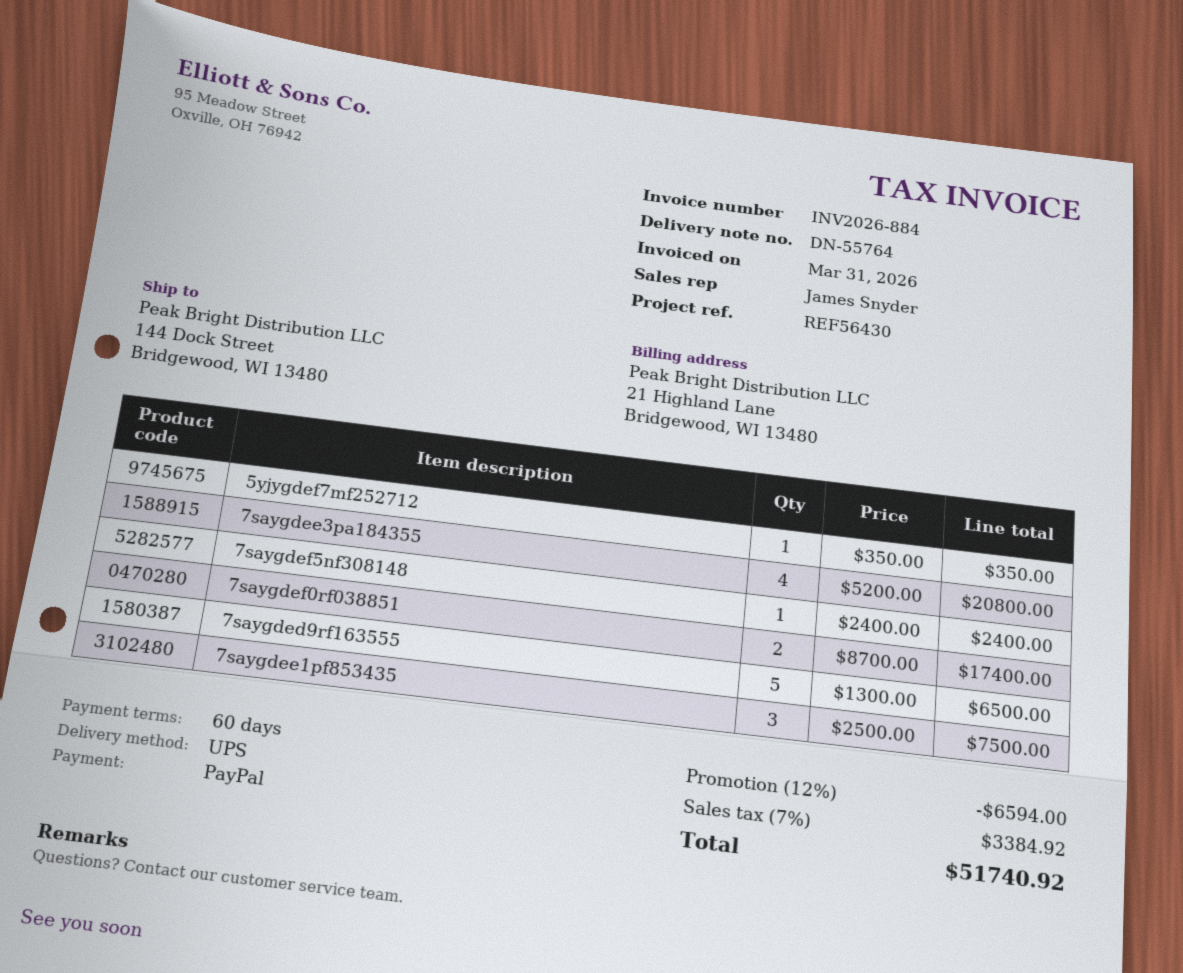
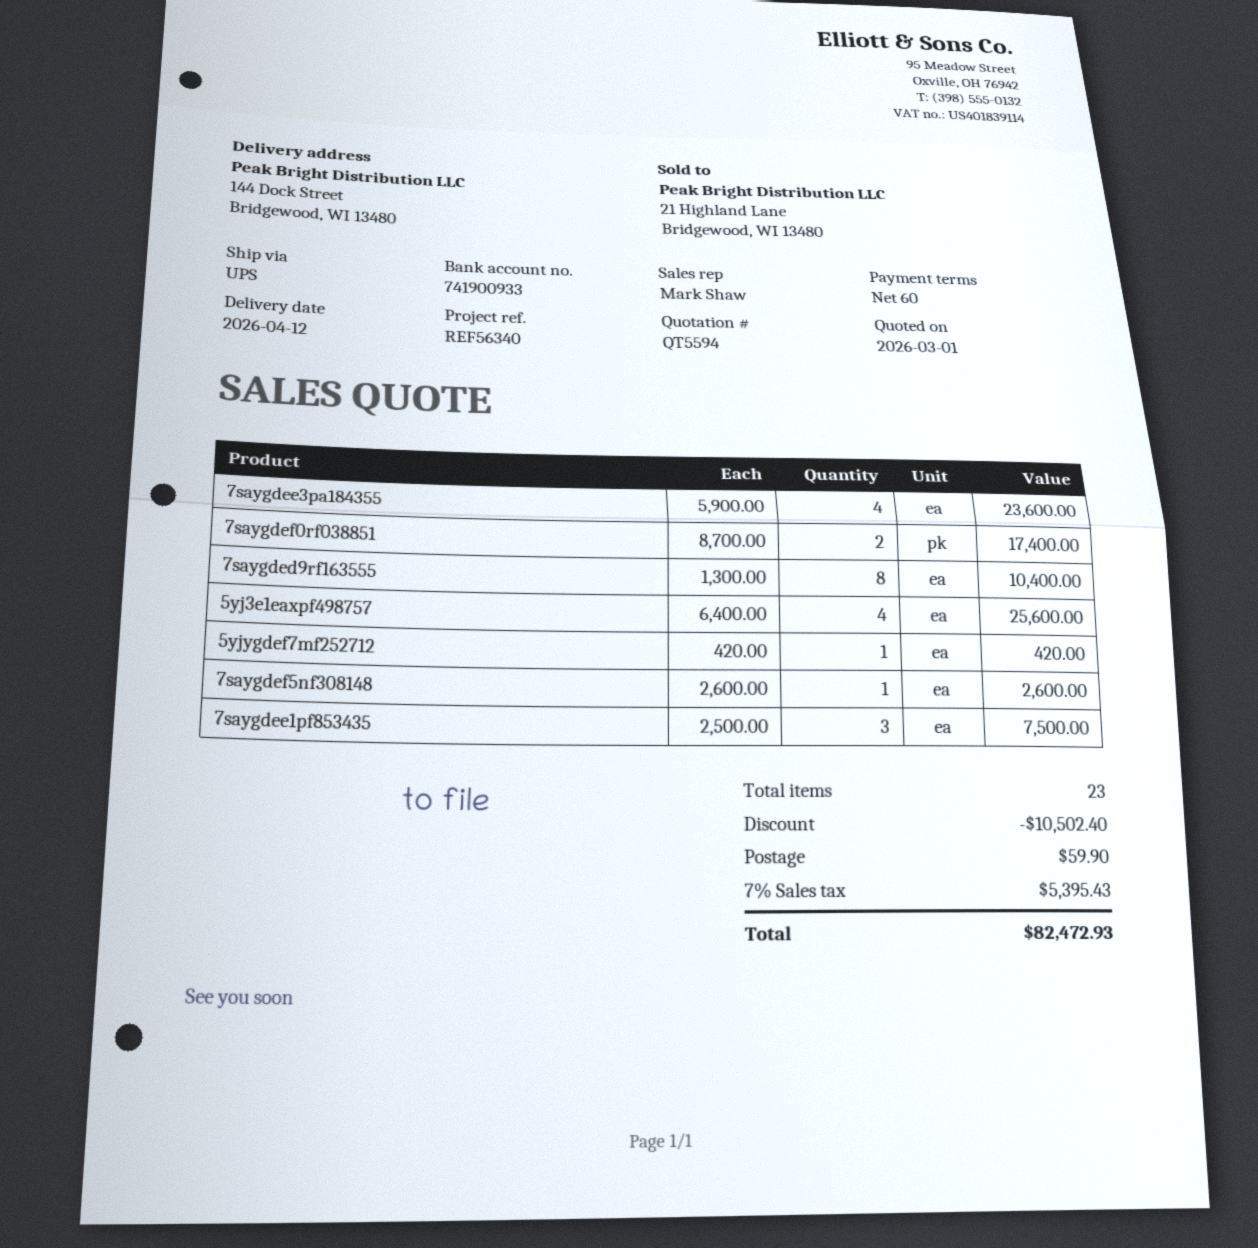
reference: REF56430 -> REF56340
sales rep: James Snyder -> Mark Shaw
5yjygdef7mf252712: 1 x 350.00 = 350.00 -> 1 x 420.00 = 420.00
7saygdee3pa184355: 4 x 5200.00 = 20800.00 -> 4 x 5900.00 = 23600.00
7saygdef5nf308148: 1 x 2400.00 = 2400.00 -> 1 x 2600.00 = 2600.00
7saygded9rf163555: 5 x 1300.00 = 6500.00 -> 8 x 1300.00 = 10400.00
5yj3e1eaxpf498757: none -> 4 x 6400.00 = 25600.00
discount: 6594.00 -> 10502.40
shipping: none -> 59.90
tax: 7% = 3384.92 -> 7% = 5395.43
total: 51740.92 -> 82472.93

